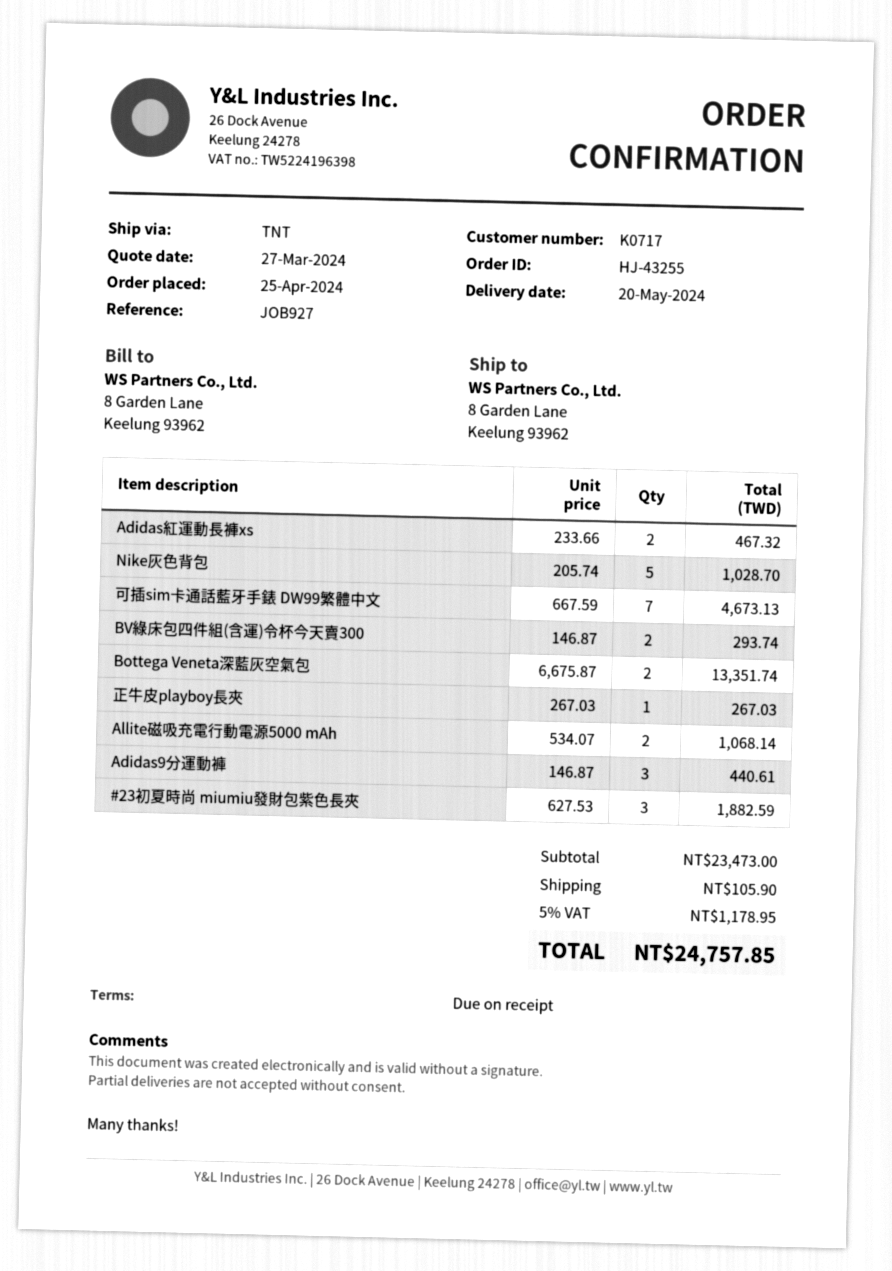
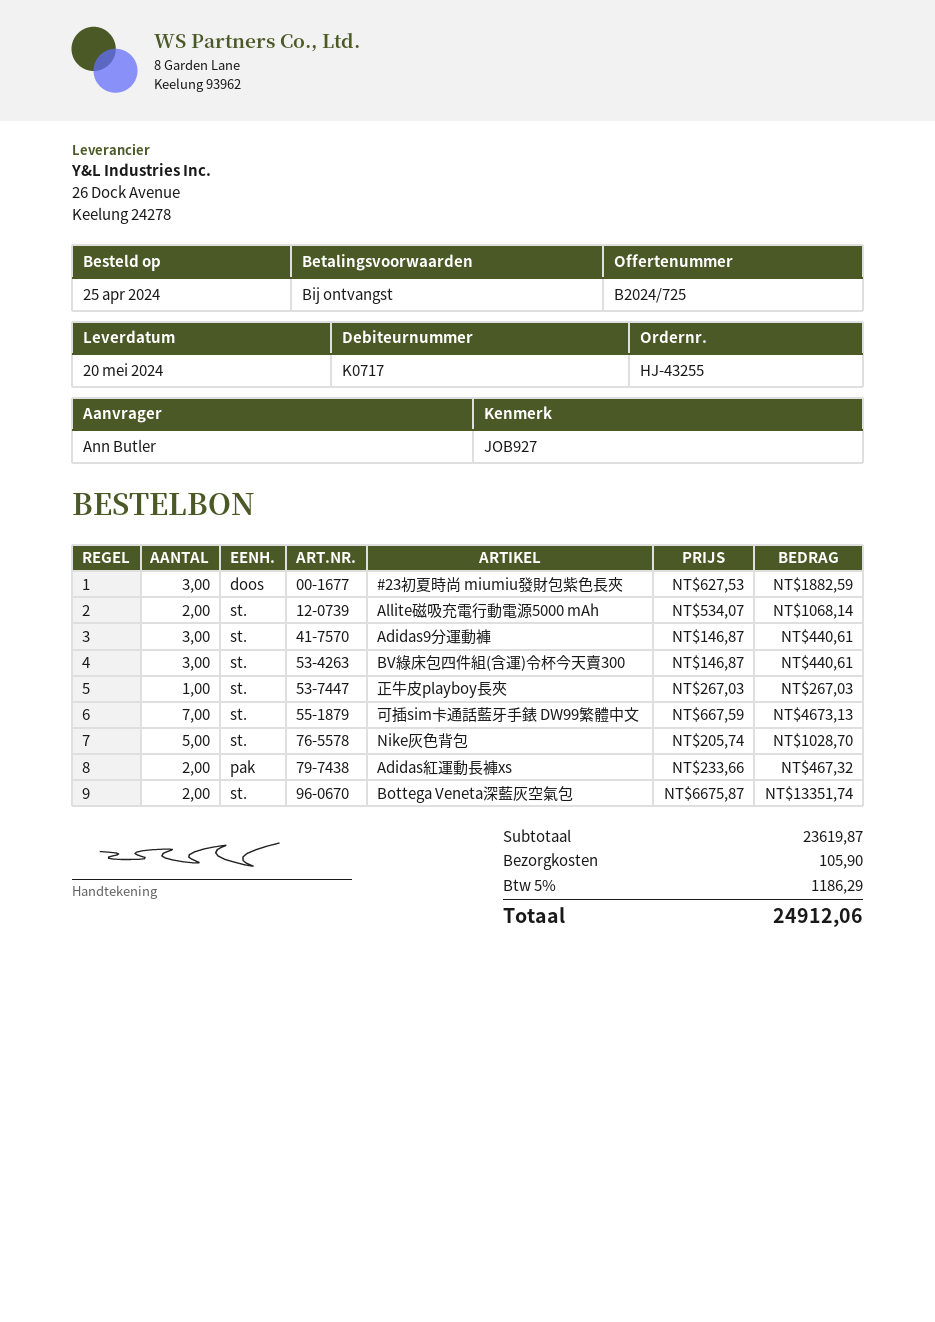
BV綠床包四件組(含運)令杯今天賣300: 2 x 146.87 = 293.74 -> 3 x 146.87 = 440.61
subtotal: 23473.00 -> 23619.87
tax: 5% = 1178.95 -> 5% = 1186.29
total: 24757.85 -> 24912.06

